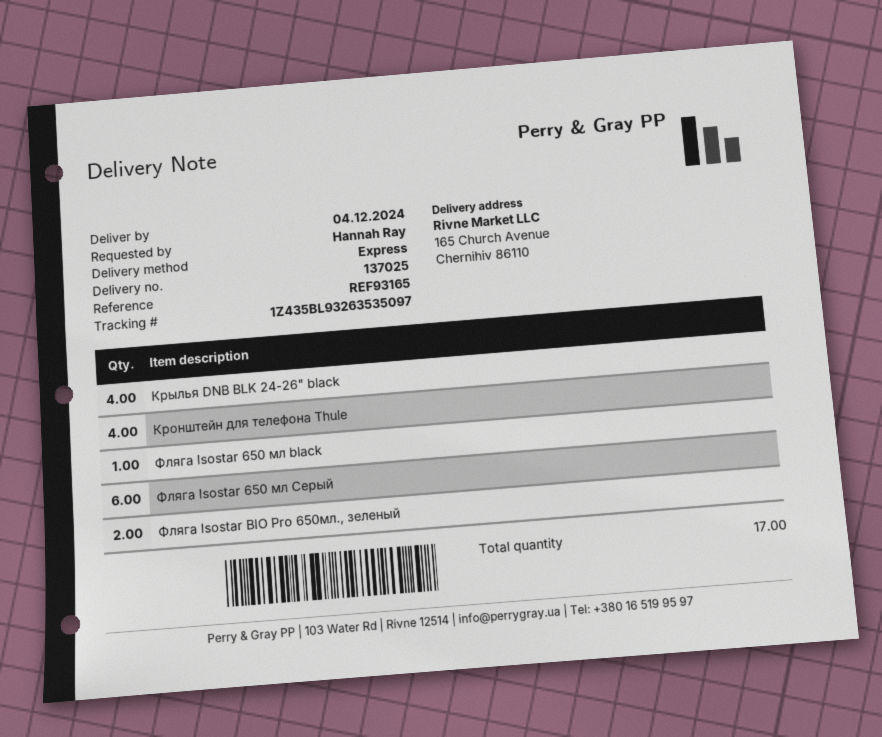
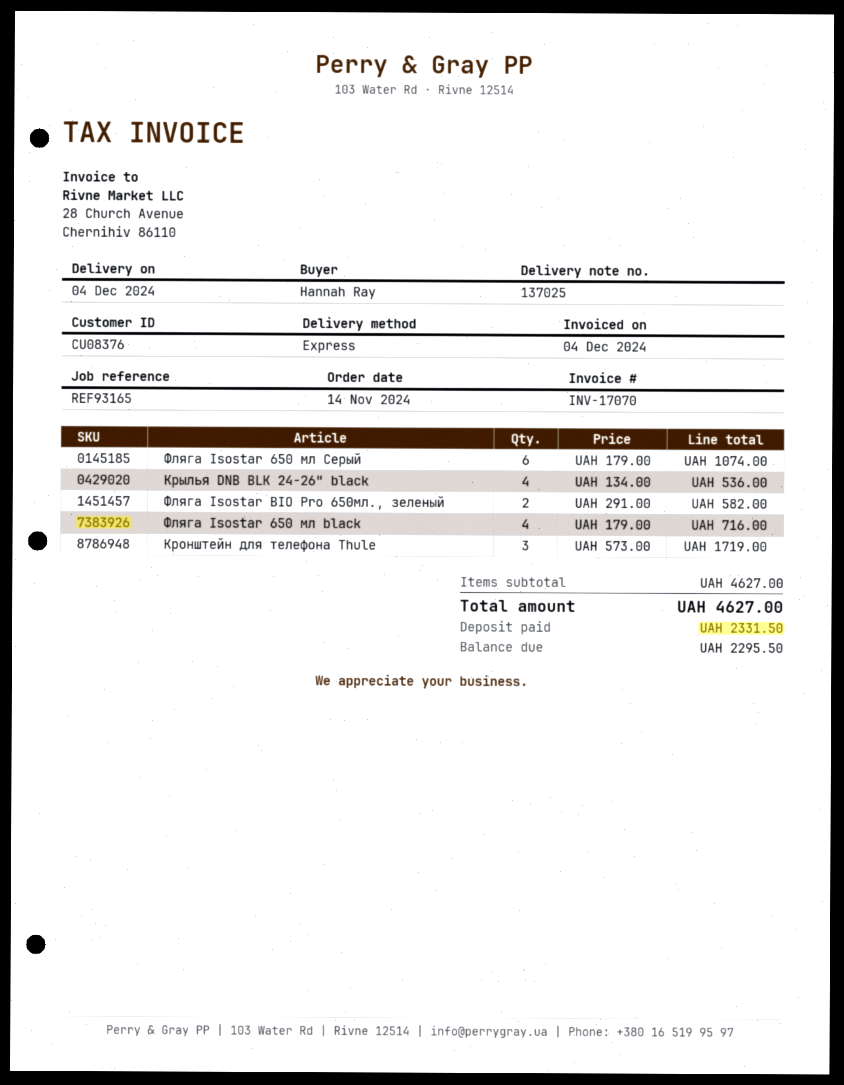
Кронштейн для телефона Thule: 4 -> 3
Фляга Isostar 650 мл black: 1 -> 4

